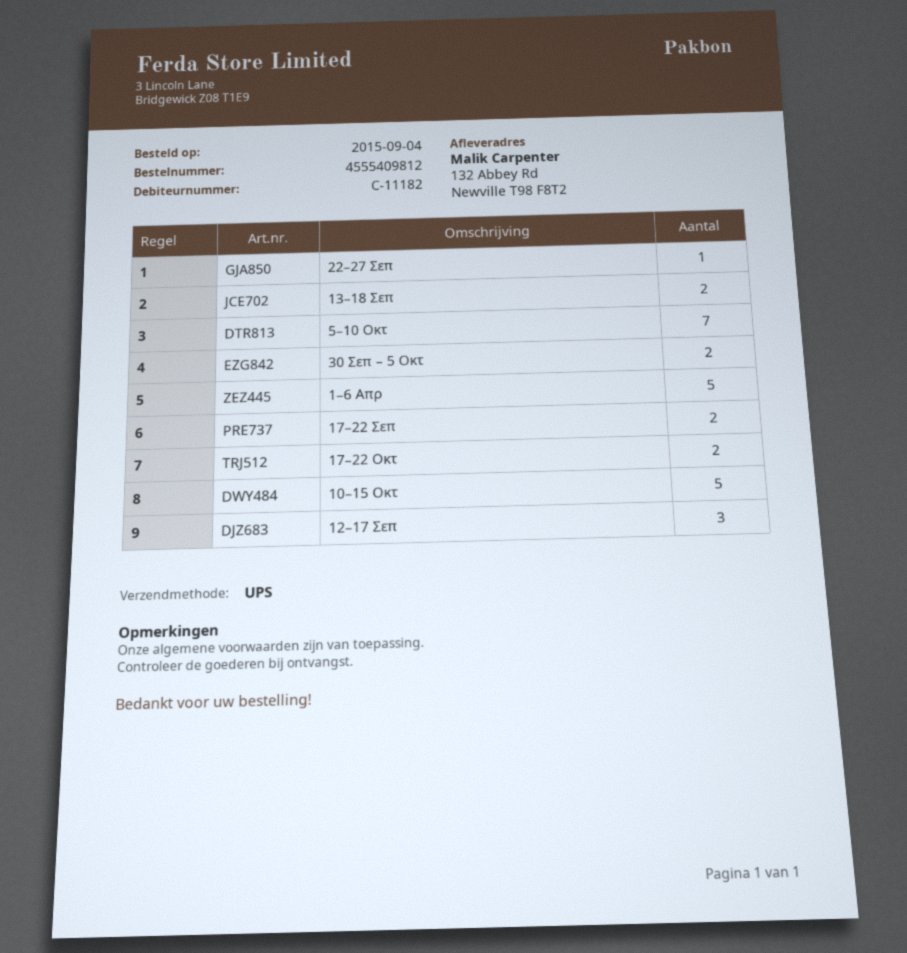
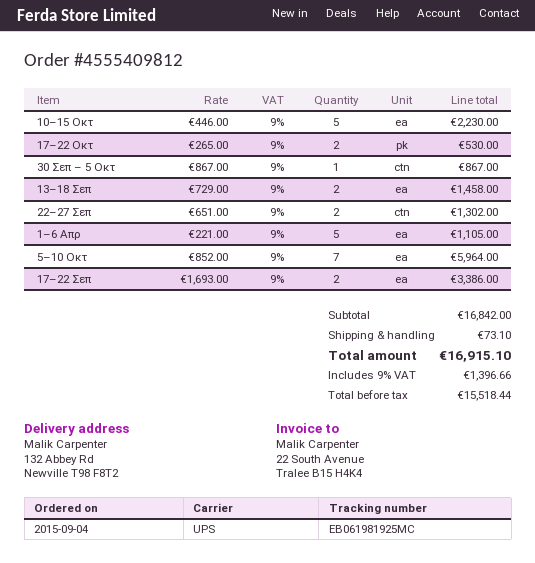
22–27 Σεπ: 1 -> 2
30 Σεπ – 5 Οκτ: 2 -> 1
12–17 Σεπ: 3 -> none

